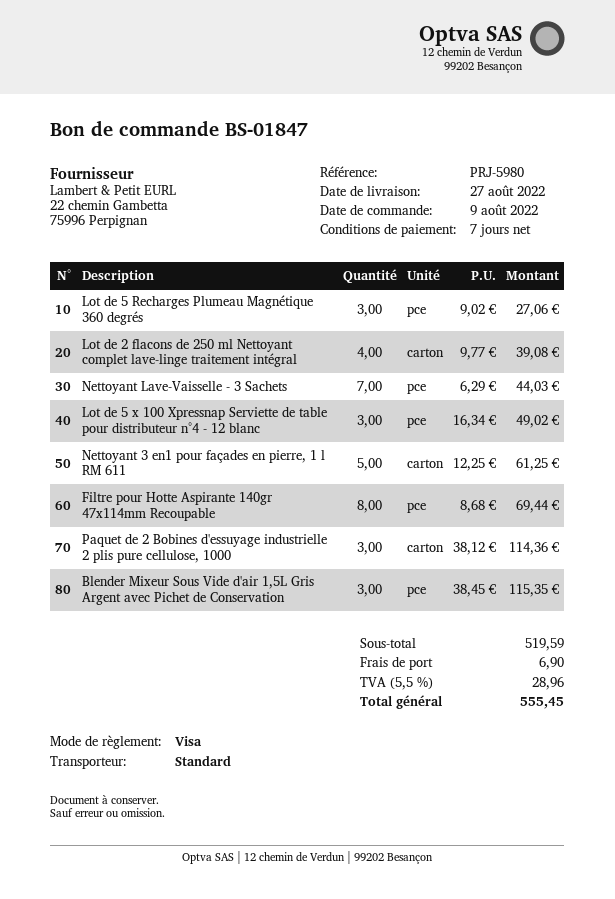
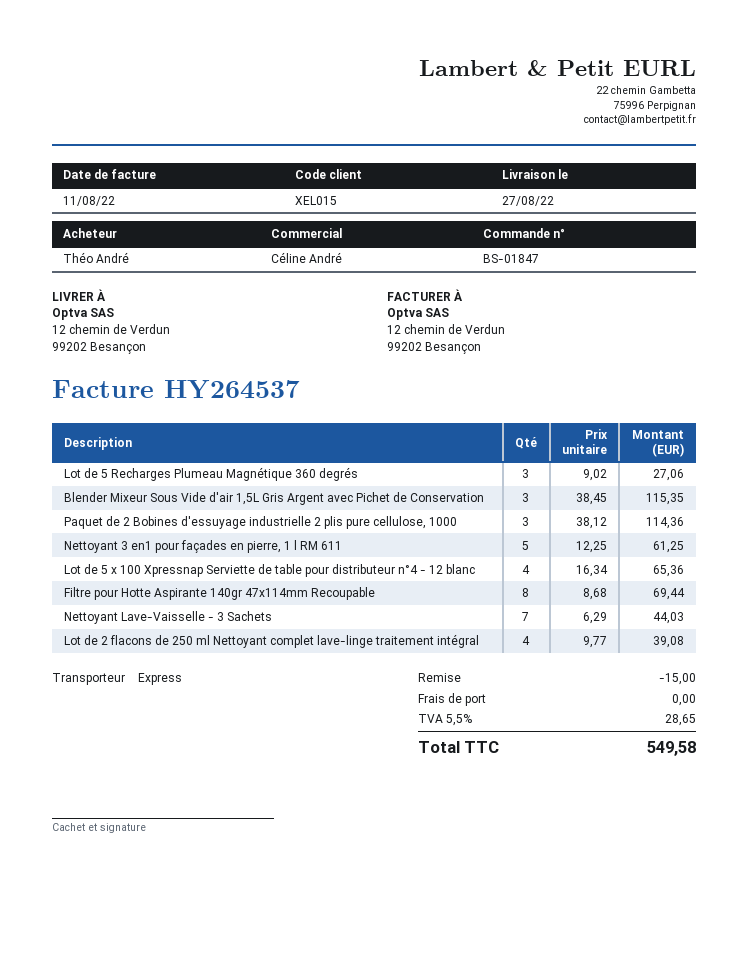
shipping method: standard -> express
Lot de 5 x 100 Xpressnap Serviette de table pour distributeur n°4 - 12 blanc: 3 x 16.34 = 49.02 -> 4 x 16.34 = 65.36
discount: none -> 15.00
shipping: 6.90 -> 0.00
tax: 5.5% = 28.96 -> 5.5% = 28.65
total: 555.45 -> 549.58

